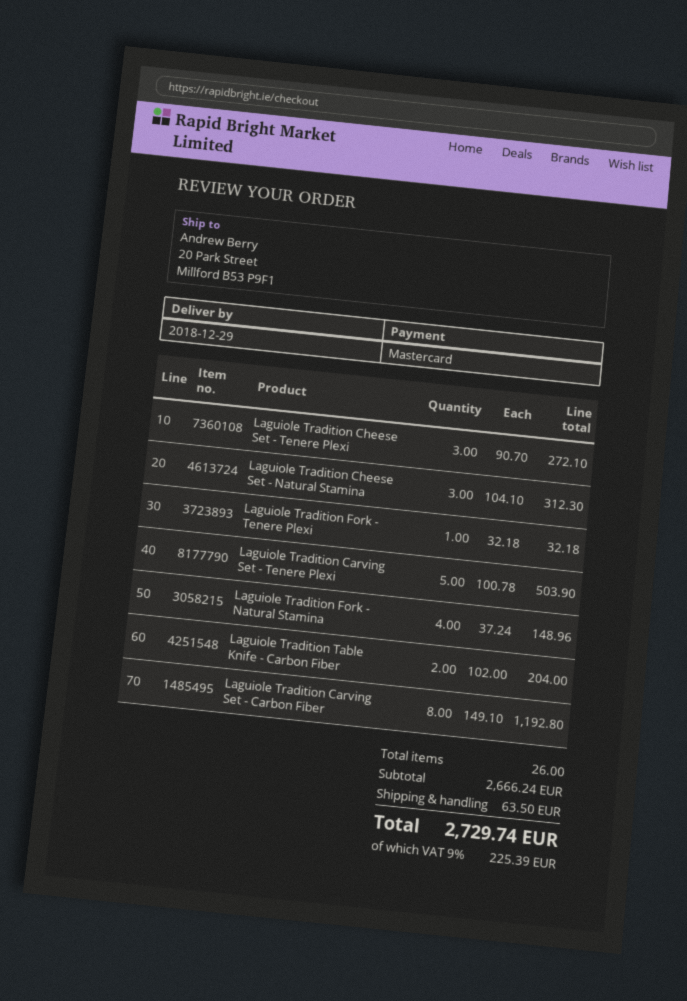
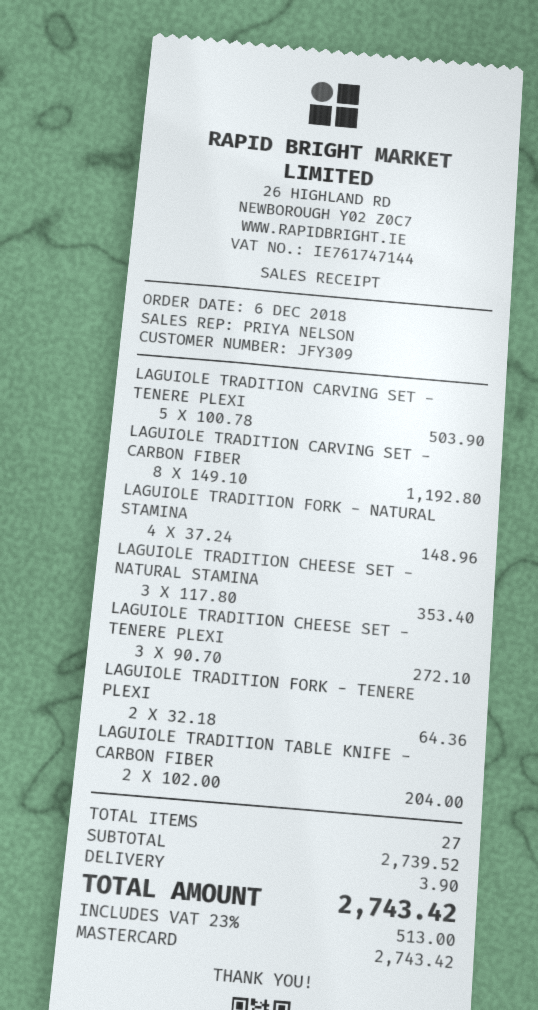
Laguiole Tradition Cheese Set - Natural Stamina: 3 x 104.10 = 312.30 -> 3 x 117.80 = 353.40
Laguiole Tradition Fork - Tenere Plexi: 1 x 32.18 = 32.18 -> 2 x 32.18 = 64.36
total quantity: 26 -> 27
subtotal: 2666.24 -> 2739.52
shipping: 63.50 -> 3.90
tax: 9% = 225.39 -> 23% = 513.00
total: 2729.74 -> 2743.42

